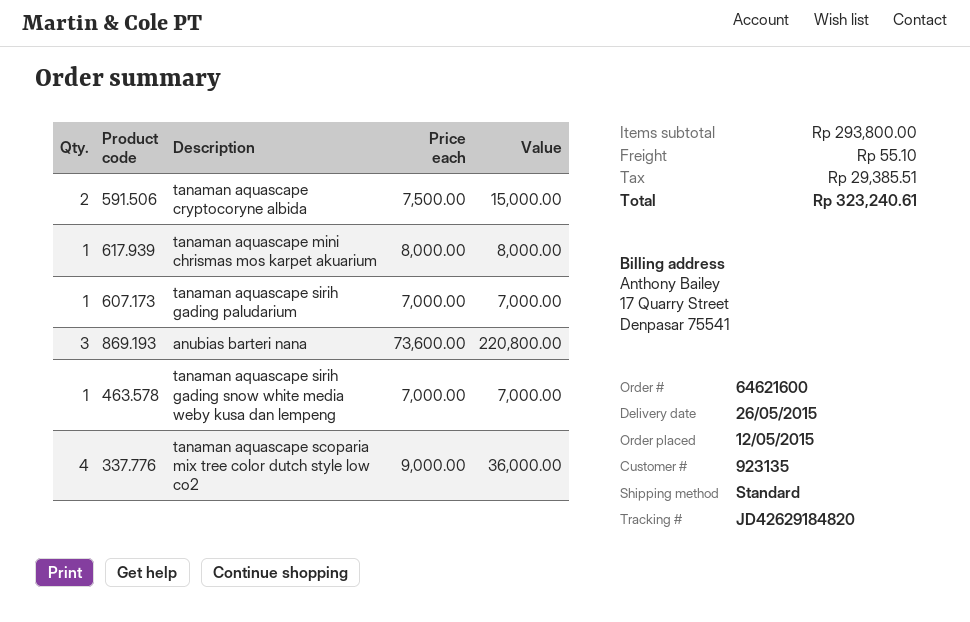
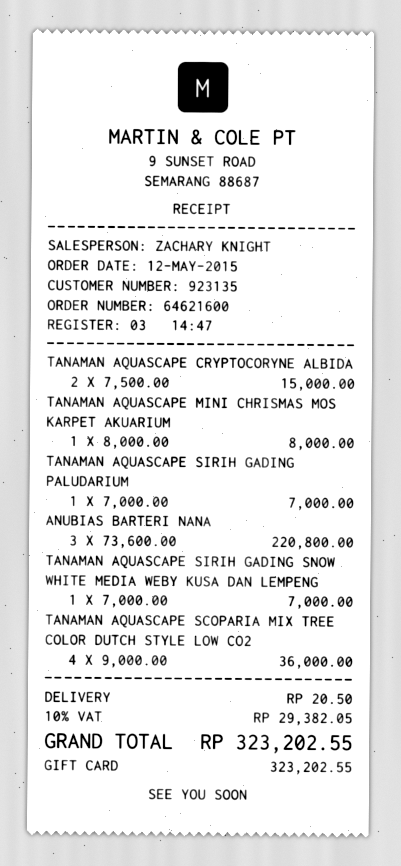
shipping: 55.10 -> 20.50
tax: 29385.51 -> 29382.05
total: 323240.61 -> 323202.55

